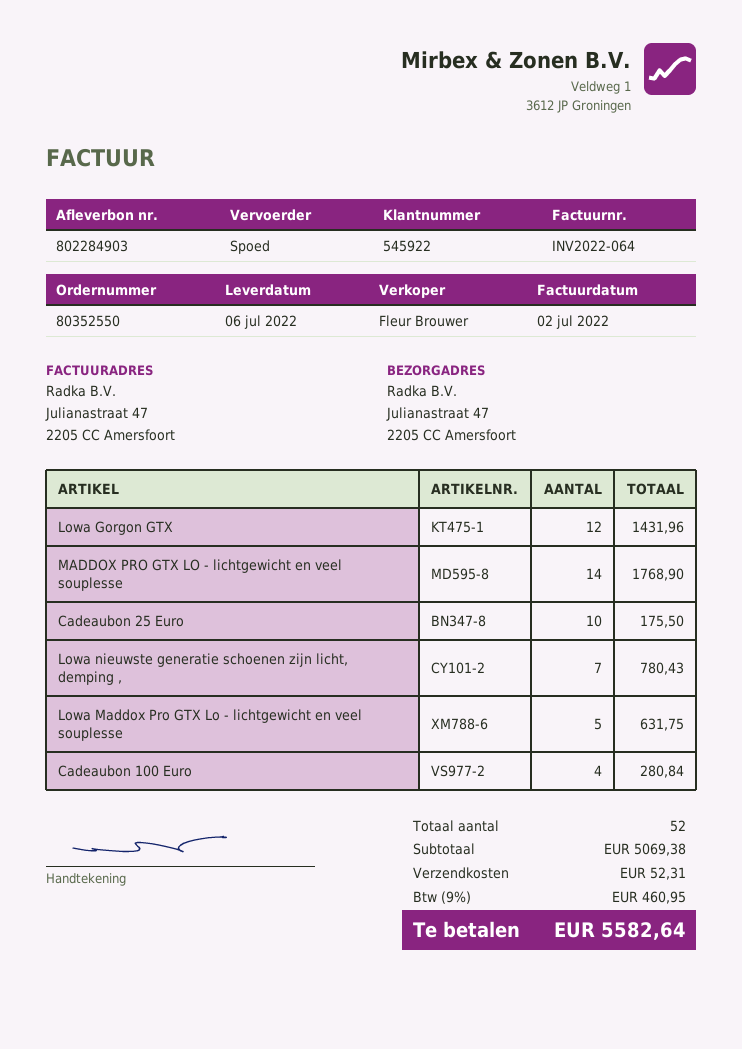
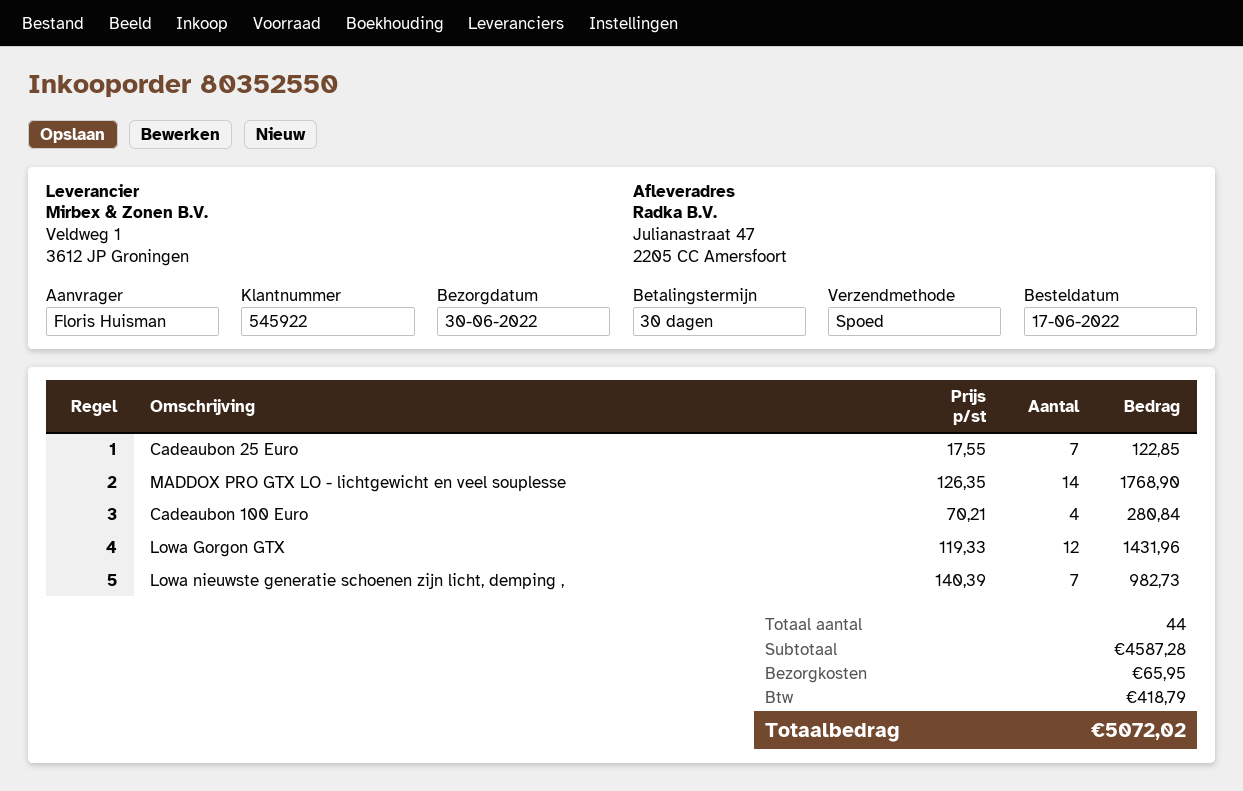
delivery date: 2022-07-06 -> 2022-06-30
Cadeaubon 25 Euro: 10 for 175.50 -> 7 for 122.85
Lowa nieuwste generatie schoenen zijn licht, demping ,: 7 for 780.43 -> 7 for 982.73
Lowa Maddox Pro GTX Lo - lichtgewicht en veel souplesse: 5 for 631.75 -> none
total quantity: 52 -> 44
subtotal: 5069.38 -> 4587.28
shipping: 52.31 -> 65.95
tax: 460.95 -> 418.79
total: 5582.64 -> 5072.02

